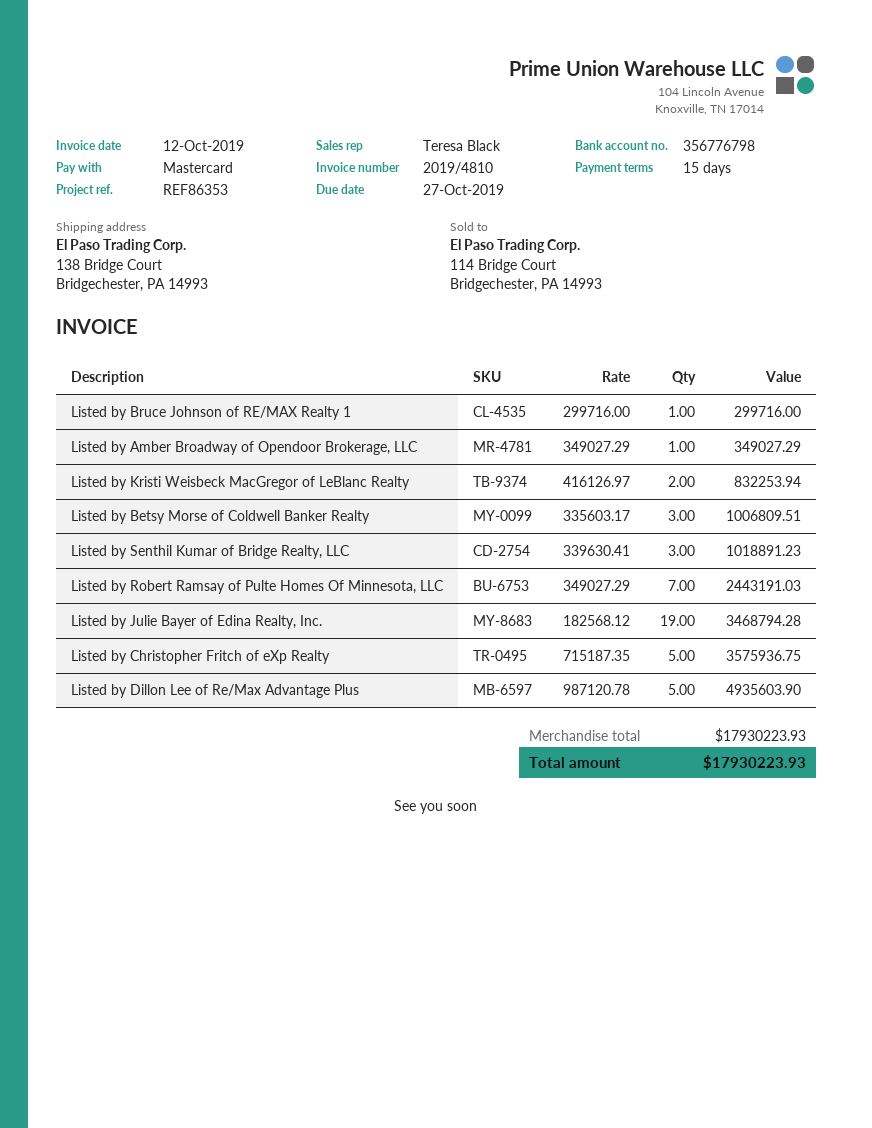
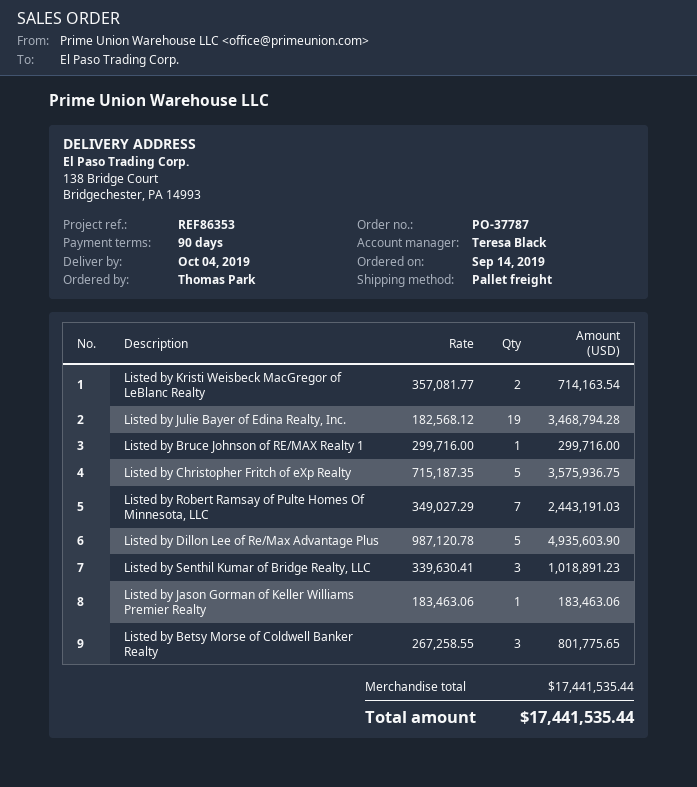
payment terms: 15 days -> 90 days
Listed by Amber Broadway of Opendoor Brokerage, LLC: 1 x 349027.29 = 349027.29 -> none
Listed by Kristi Weisbeck MacGregor of LeBlanc Realty: 2 x 416126.97 = 832253.94 -> 2 x 357081.77 = 714163.54
Listed by Betsy Morse of Coldwell Banker Realty: 3 x 335603.17 = 1006809.51 -> 3 x 267258.55 = 801775.65
Listed by Jason Gorman of Keller Williams Premier Realty: none -> 1 x 183463.06 = 183463.06
subtotal: 17930223.93 -> 17441535.44
total: 17930223.93 -> 17441535.44

